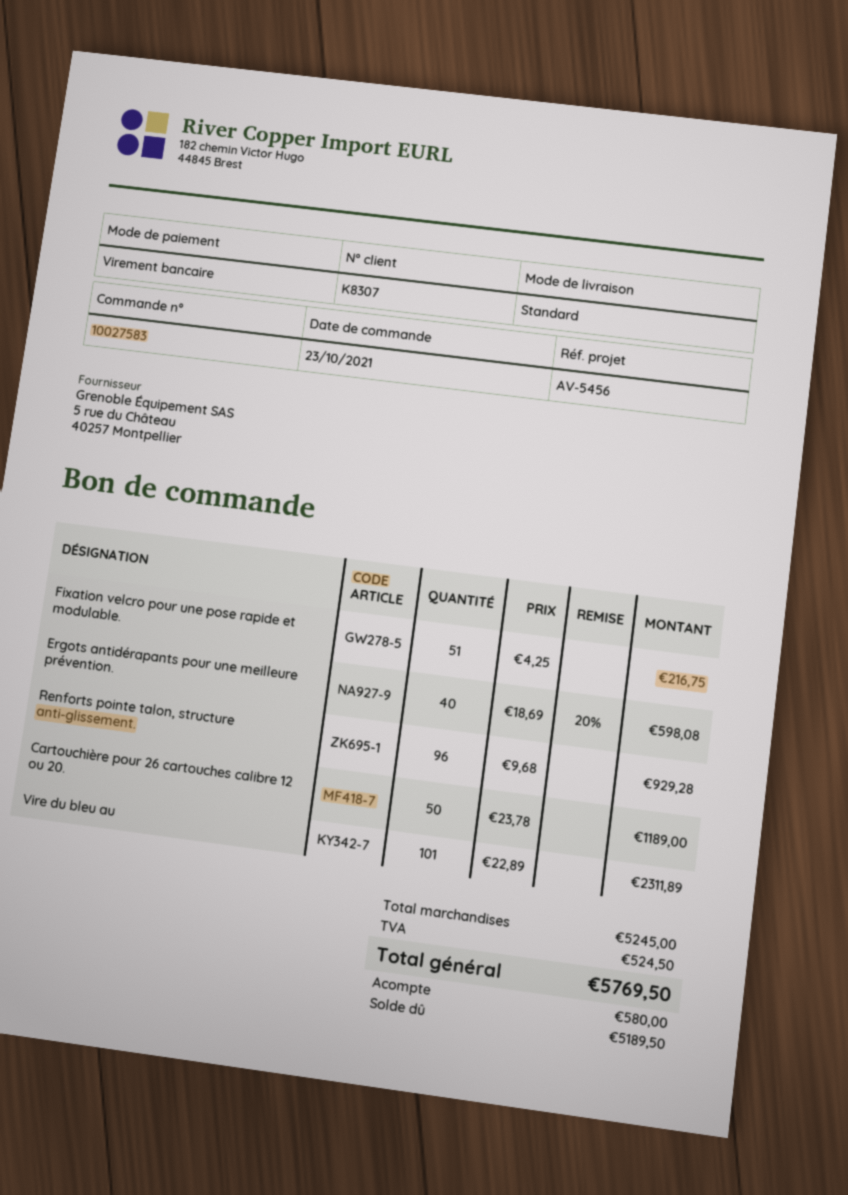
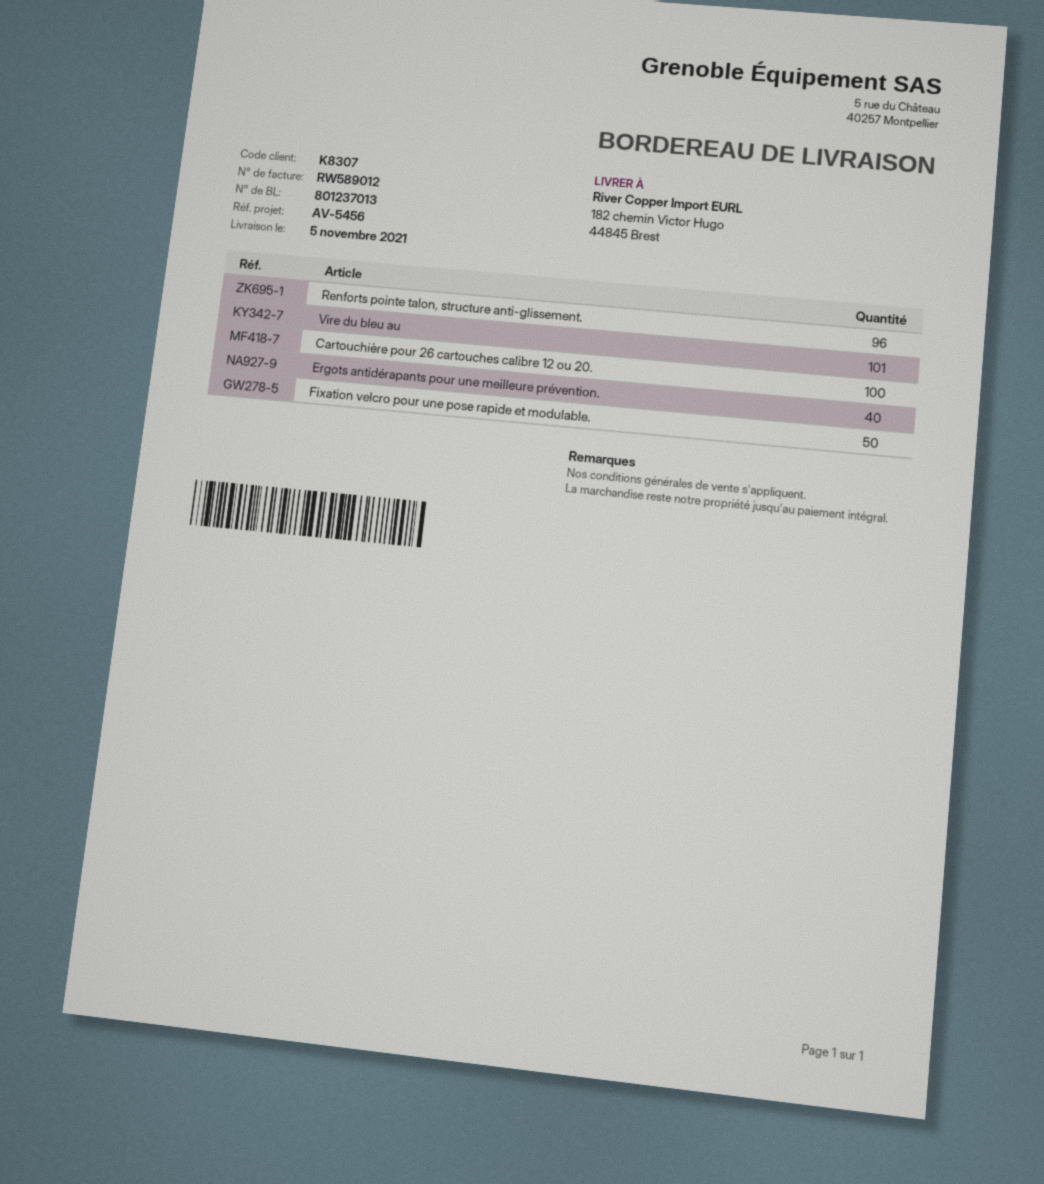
Fixation velcro pour une pose rapide et modulable.: 51 -> 50
Cartouchière pour 26 cartouches calibre 12 ou 20.: 50 -> 100

